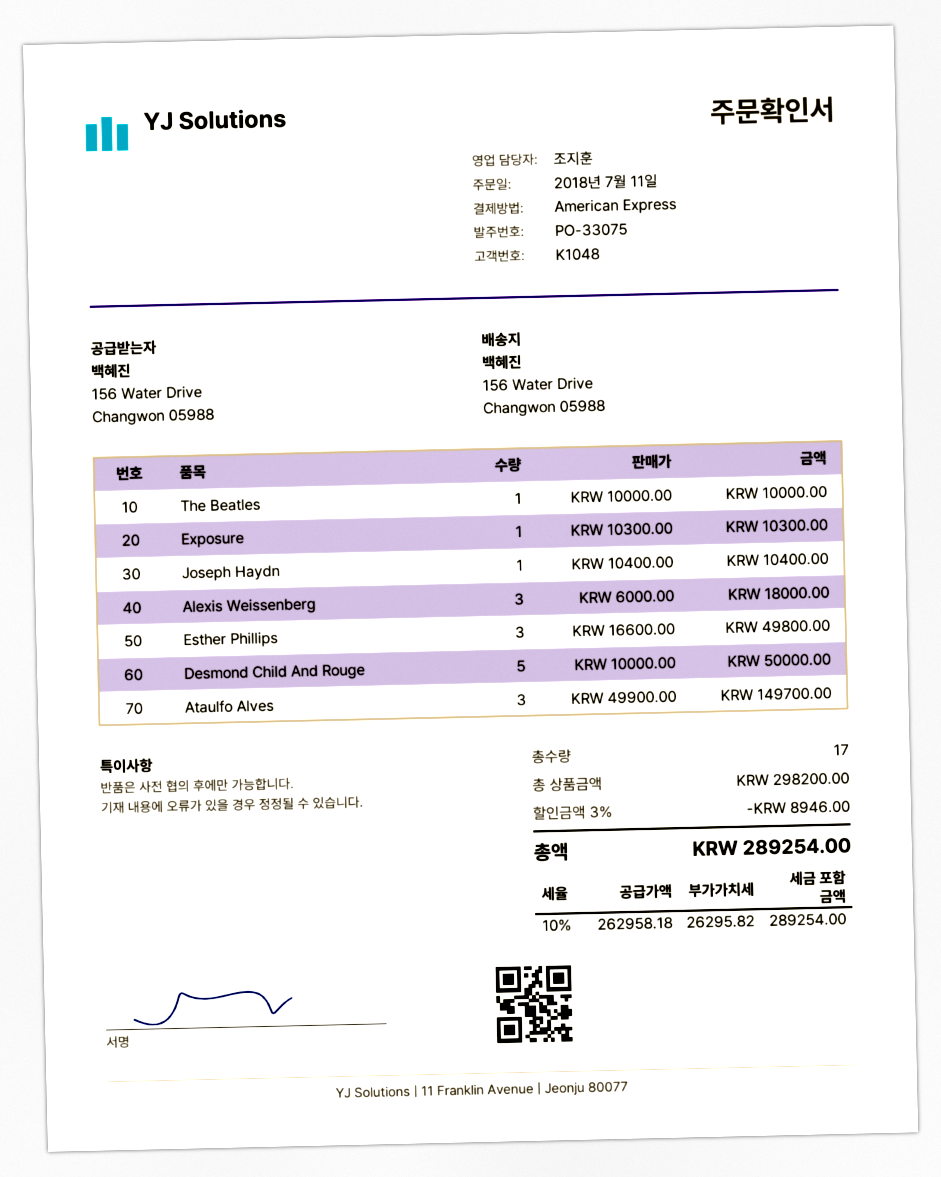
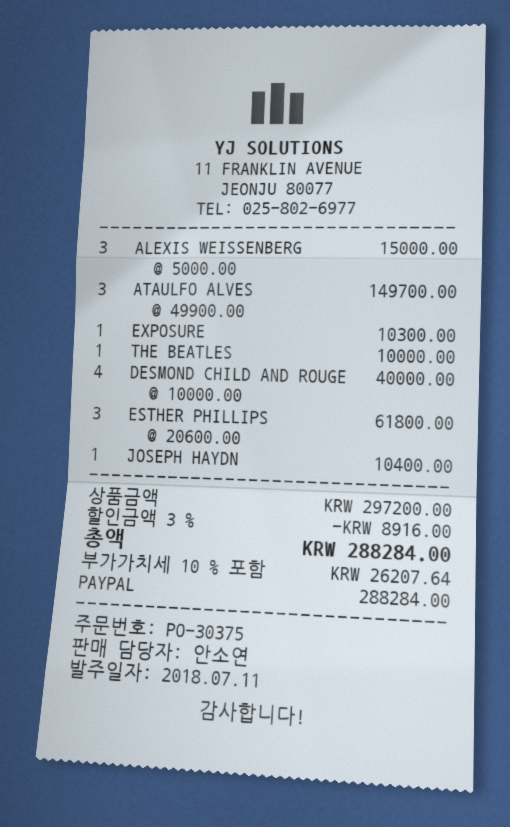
order number: PO-33075 -> PO-30375
sales rep: 조지훈 -> 안소연
payment method: American Express -> PayPal
Alexis Weissenberg: 3 x 6000.00 = 18000.00 -> 3 x 5000.00 = 15000.00
Esther Phillips: 3 x 16600.00 = 49800.00 -> 3 x 20600.00 = 61800.00
Desmond Child And Rouge: 5 x 10000.00 = 50000.00 -> 4 x 10000.00 = 40000.00
subtotal: 298200.00 -> 297200.00
discount: 3% = 8946.00 -> 3% = 8916.00
tax: 10% = 26295.82 -> 10% = 26207.64
total: 289254.00 -> 288284.00

